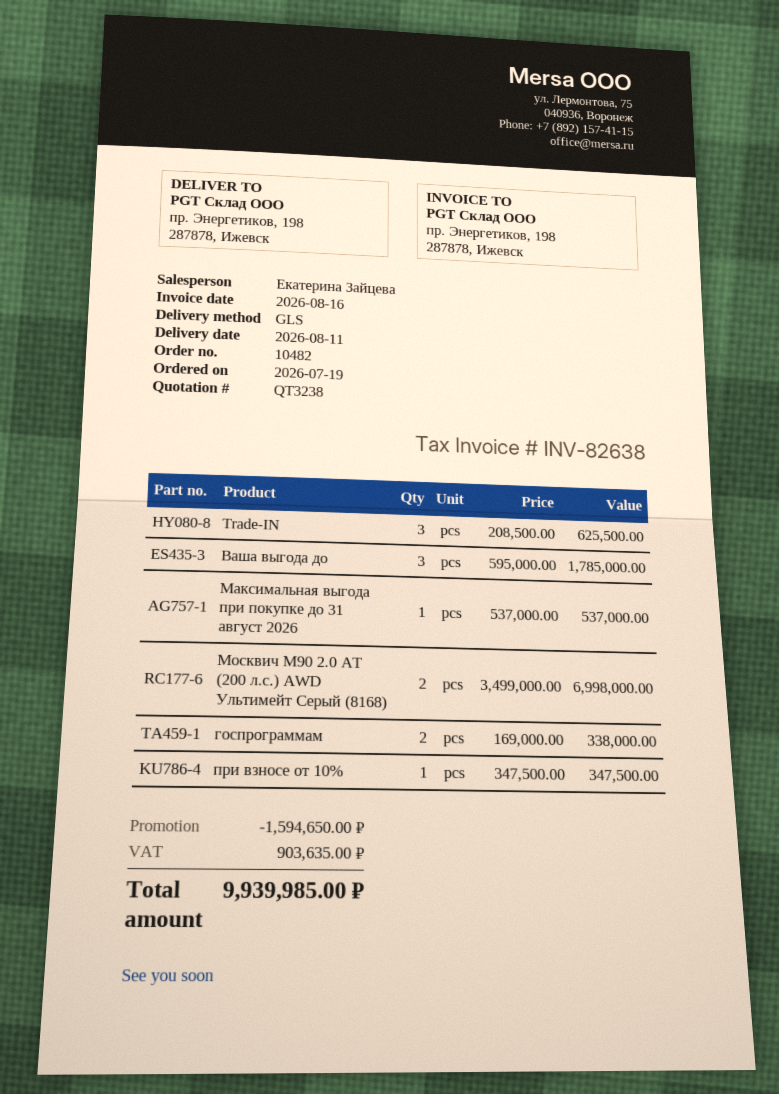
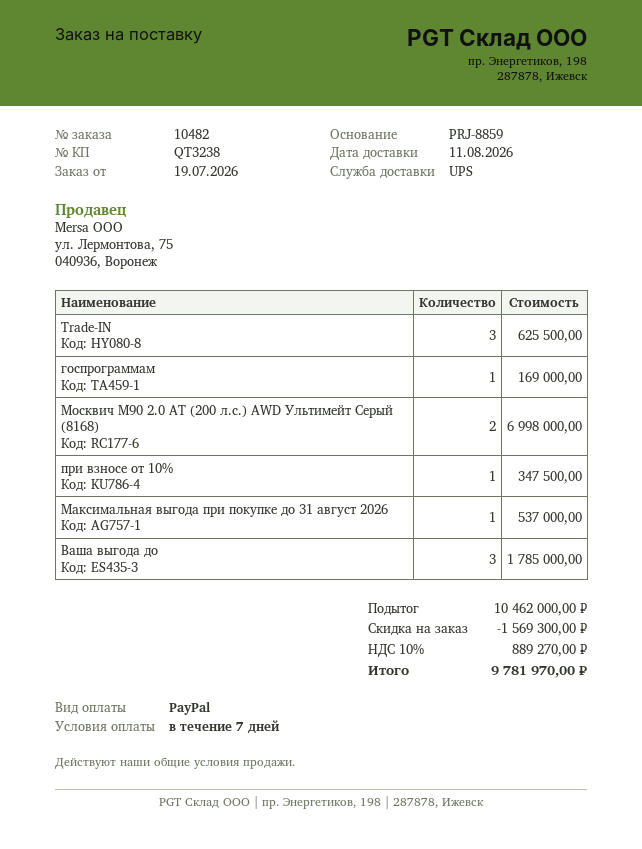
shipping method: GLS -> UPS
госпрограммам: 2 for 338000.00 -> 1 for 169000.00
discount: 1594650.00 -> 1569300.00
tax: 903635.00 -> 889270.00
total: 9939985.00 -> 9781970.00

